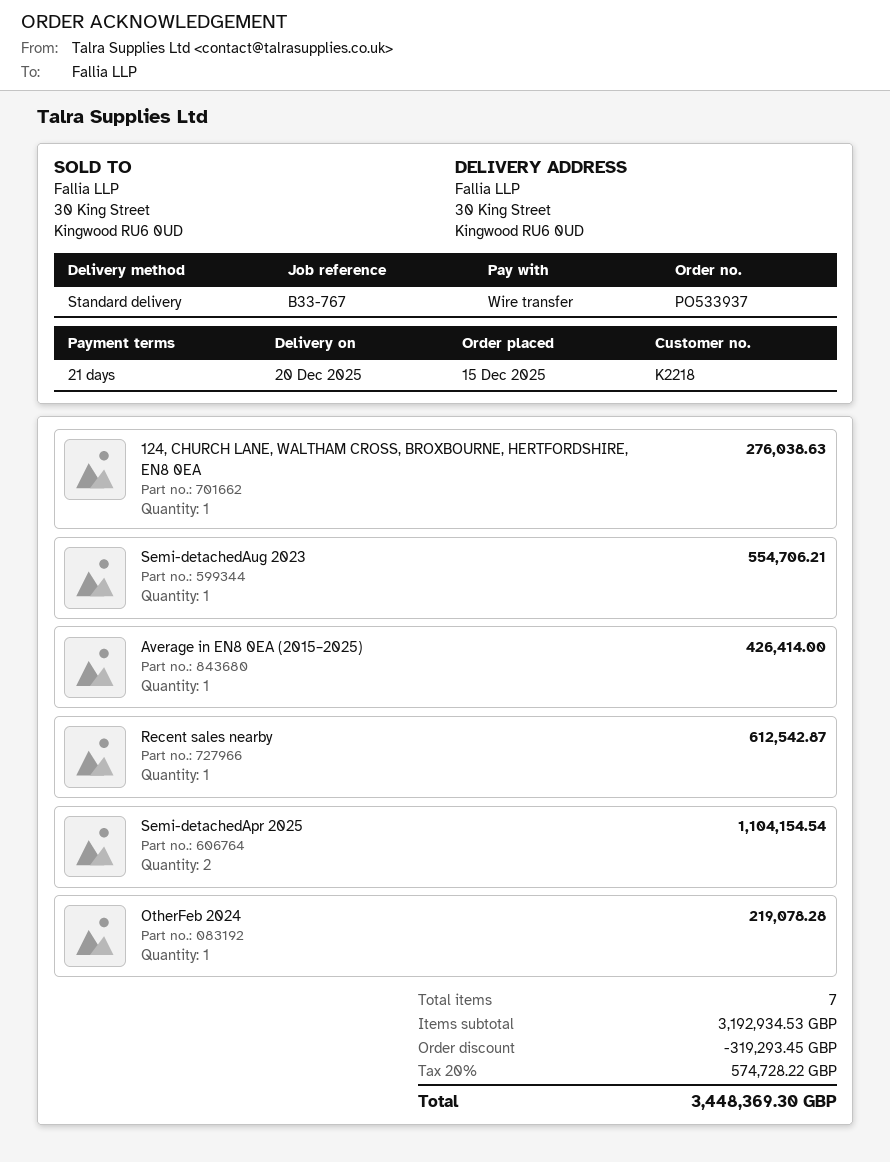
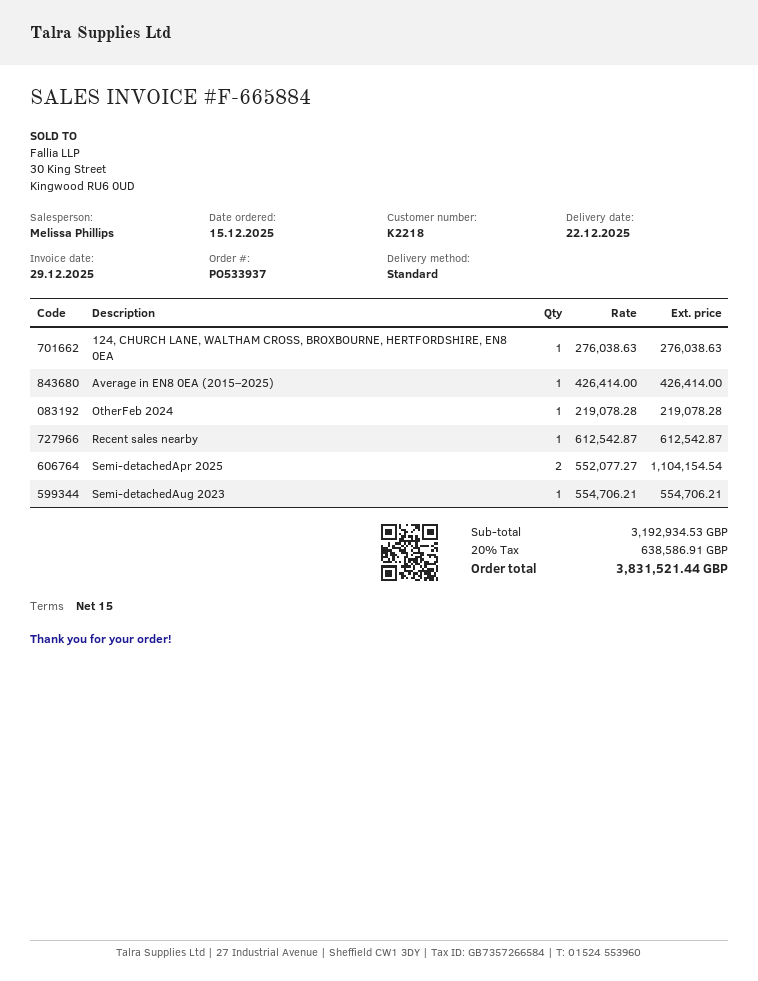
delivery date: 2025-12-20 -> 2025-12-22
payment terms: 21 days -> 15 days
discount: 319293.45 -> none
tax: 20% = 574728.22 -> 20% = 638586.91
total: 3448369.30 -> 3831521.44

